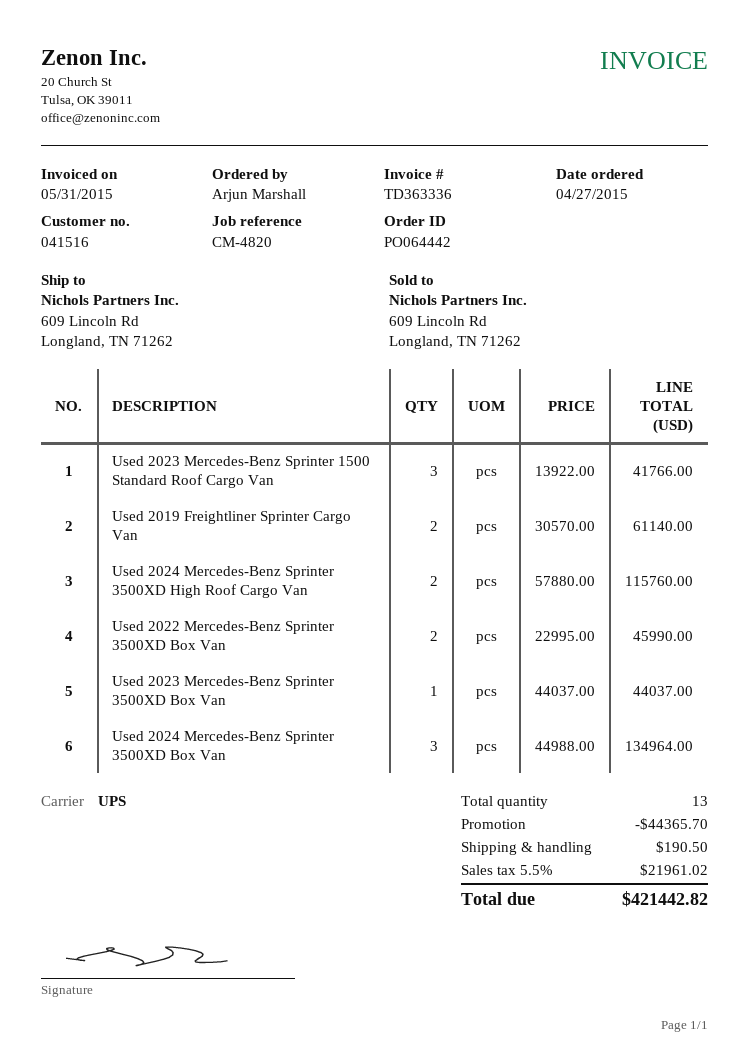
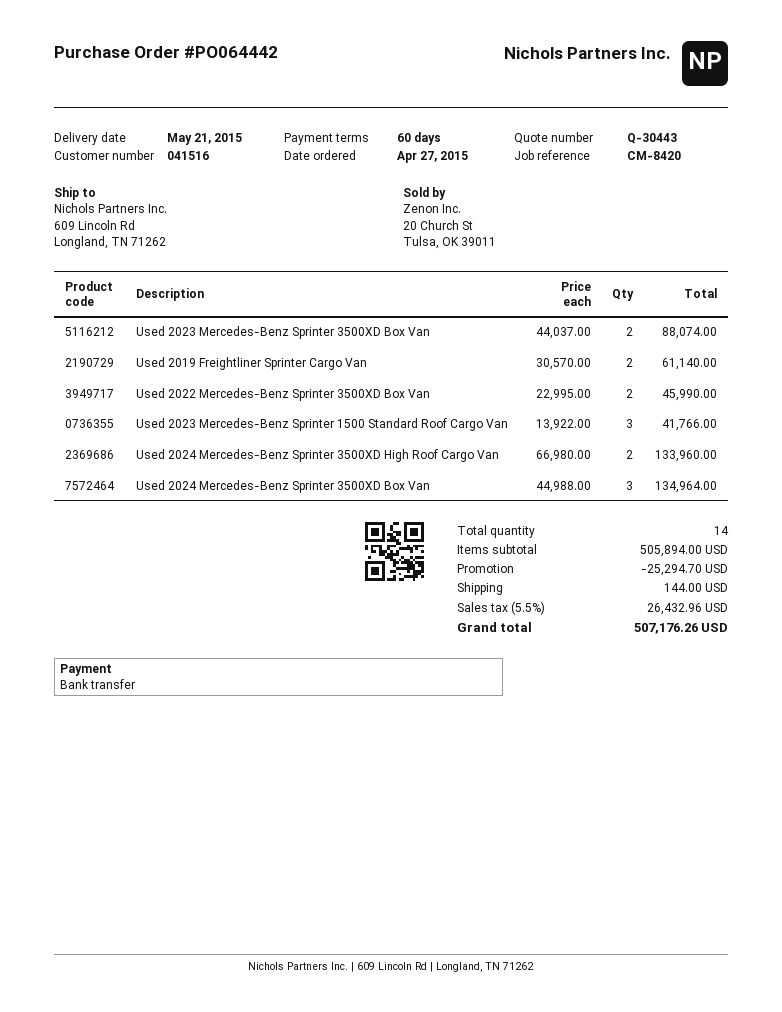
reference: CM-4820 -> CM-8420
Used 2024 Mercedes-Benz Sprinter 3500XD High Roof Cargo Van: 2 x 57880.00 = 115760.00 -> 2 x 66980.00 = 133960.00
Used 2023 Mercedes-Benz Sprinter 3500XD Box Van: 1 x 44037.00 = 44037.00 -> 2 x 44037.00 = 88074.00
total quantity: 13 -> 14
discount: 44365.70 -> 25294.70
shipping: 190.50 -> 144.00
tax: 5.5% = 21961.02 -> 5.5% = 26432.96
total: 421442.82 -> 507176.26

